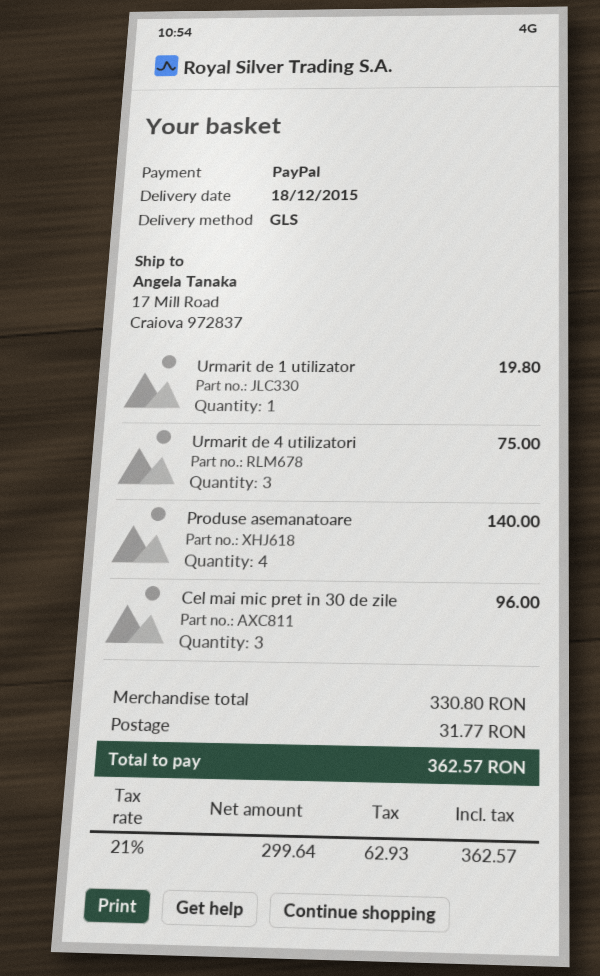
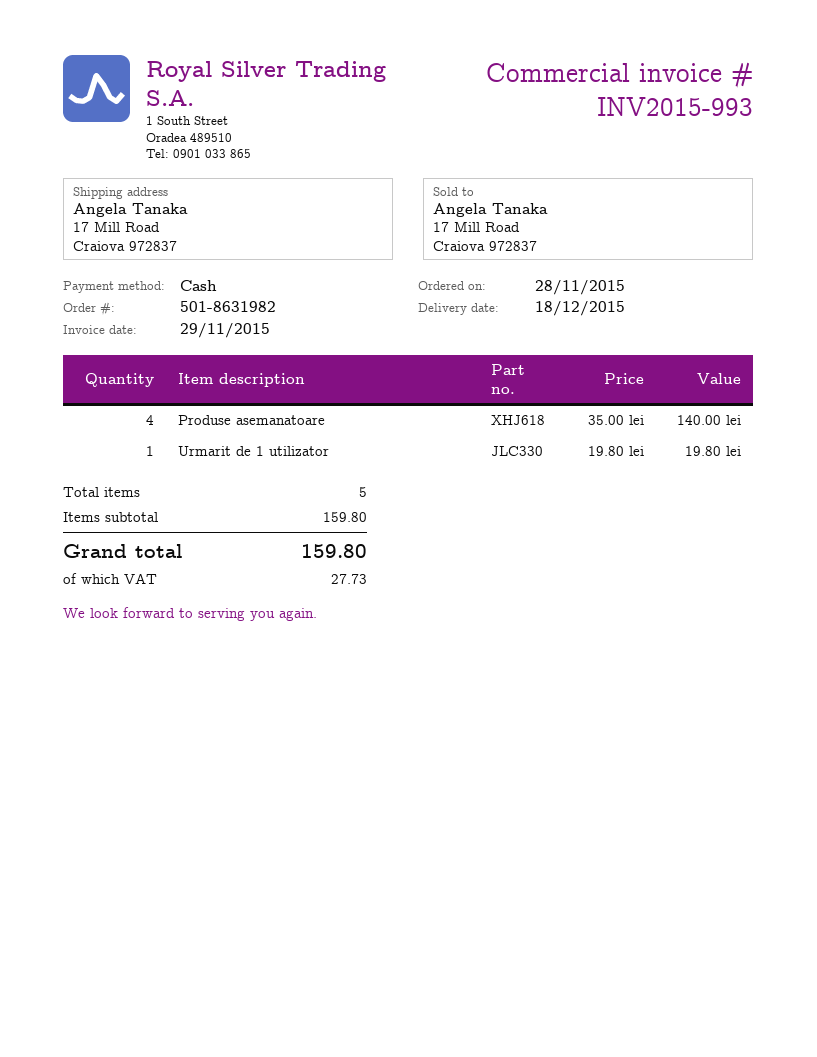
payment method: PayPal -> cash
Urmarit de 4 utilizatori: 3 for 75.00 -> none
Cel mai mic pret in 30 de zile: 3 for 96.00 -> none
subtotal: 330.80 -> 159.80
shipping: 31.77 -> none
tax: 62.93 -> 27.73
total: 362.57 -> 159.80

